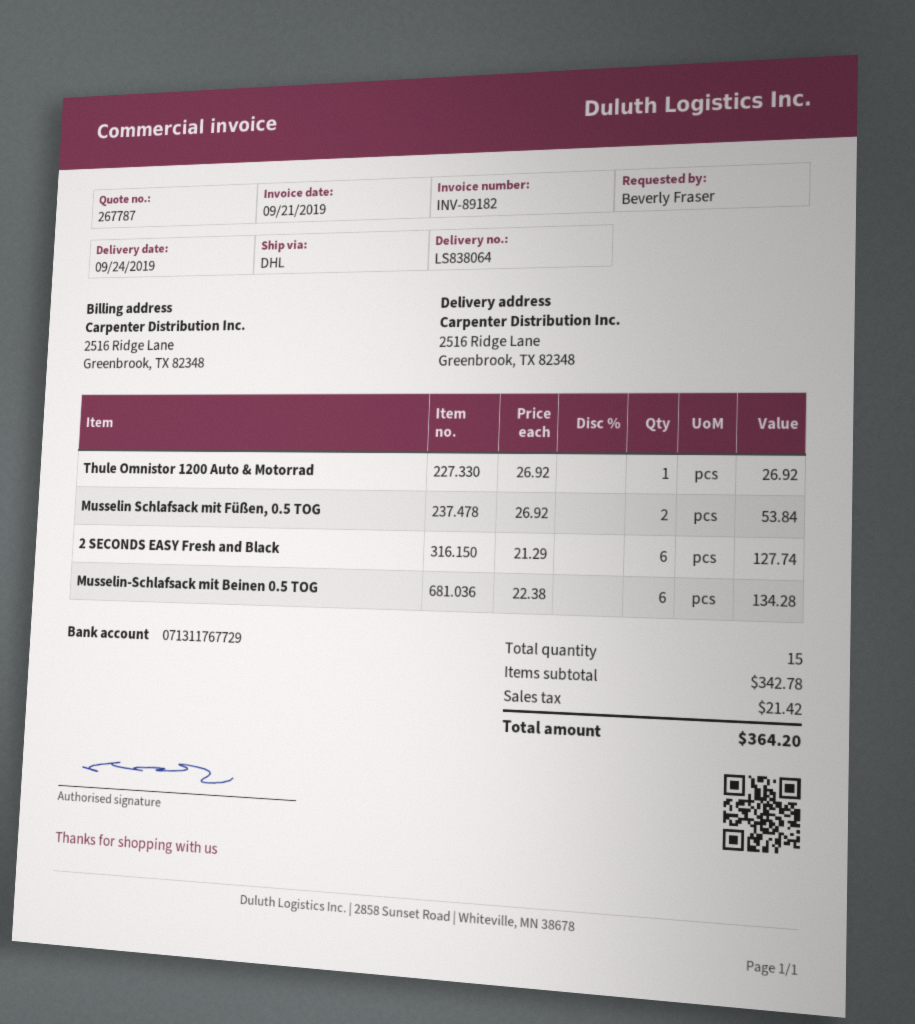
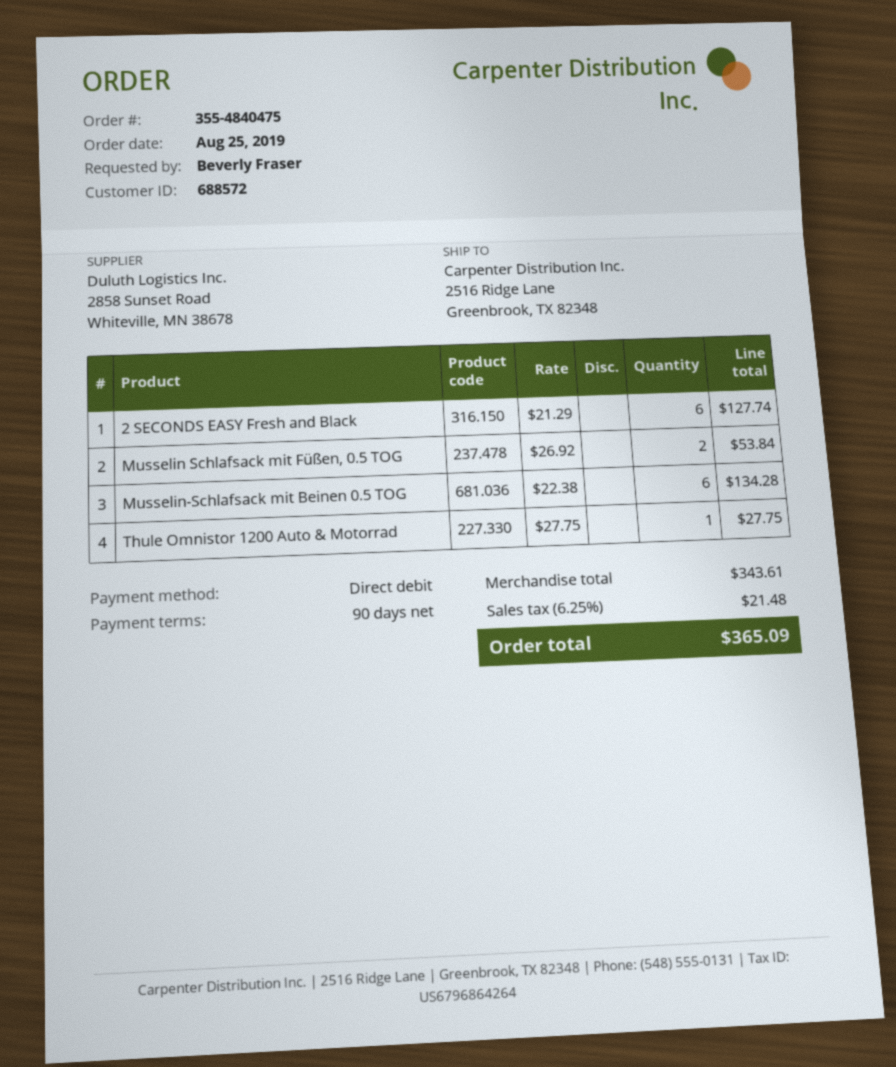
Thule Omnistor 1200 Auto & Motorrad: 1 x 26.92 = 26.92 -> 1 x 27.75 = 27.75
subtotal: 342.78 -> 343.61
tax: 21.42 -> 21.48
total: 364.20 -> 365.09

